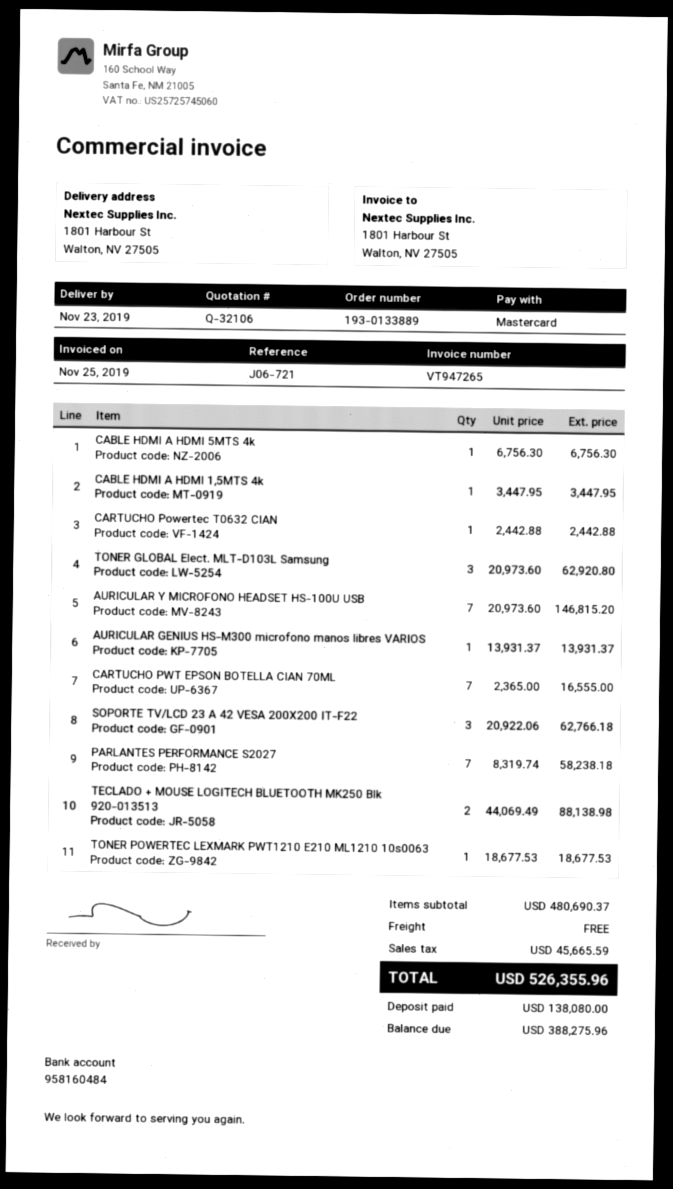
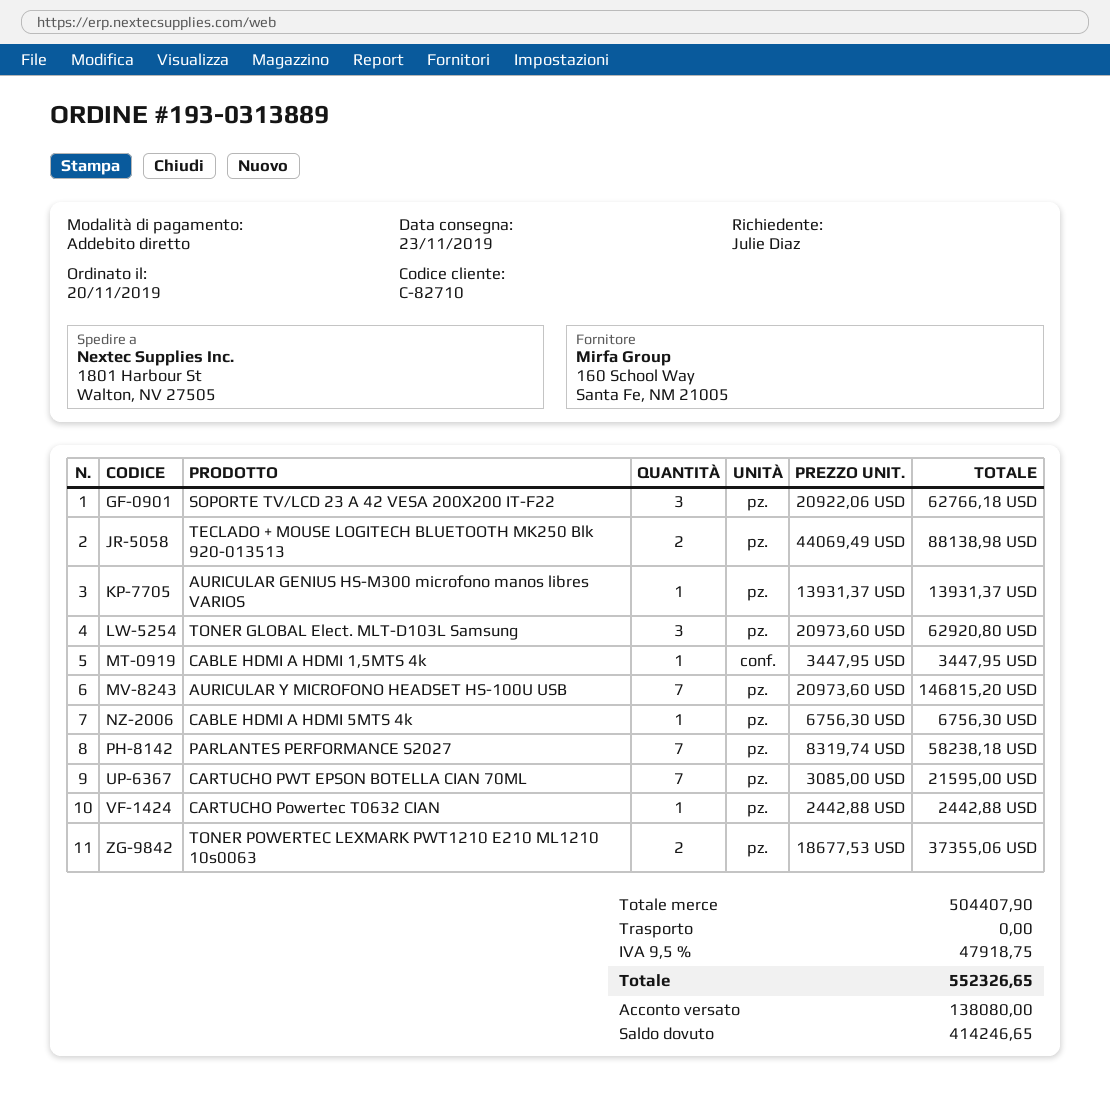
order number: 193-0133889 -> 193-0313889
payment method: Mastercard -> direct debit
CARTUCHO PWT EPSON BOTELLA CIAN 70ML: 7 x 2365.00 = 16555.00 -> 7 x 3085.00 = 21595.00
TONER POWERTEC LEXMARK PWT1210 E210 ML1210 10s0063: 1 x 18677.53 = 18677.53 -> 2 x 18677.53 = 37355.06
subtotal: 480690.37 -> 504407.90
tax: 45665.59 -> 47918.75
total: 526355.96 -> 552326.65
balance: 388275.96 -> 414246.65

